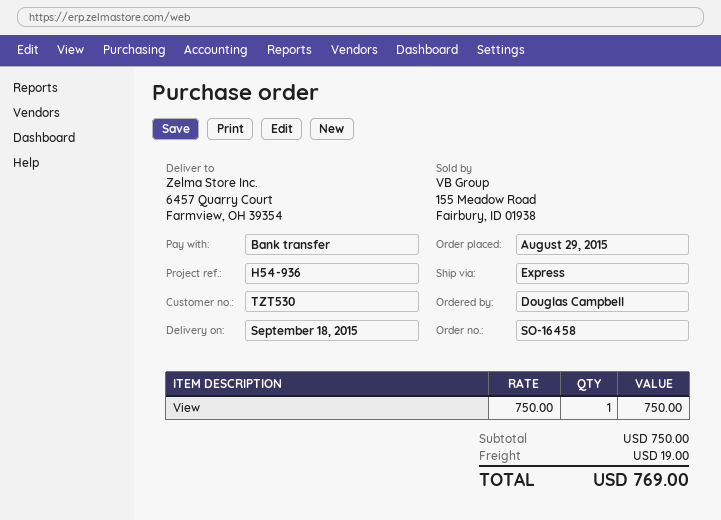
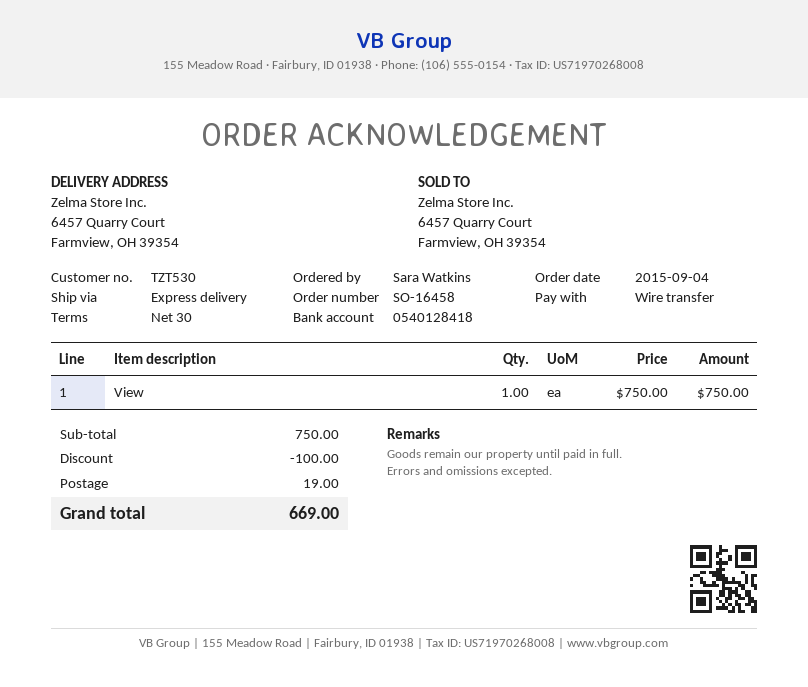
order date: 2015-08-29 -> 2015-09-04
ordered by: Douglas Campbell -> Sara Watkins
discount: none -> 100.00
total: 769.00 -> 669.00

